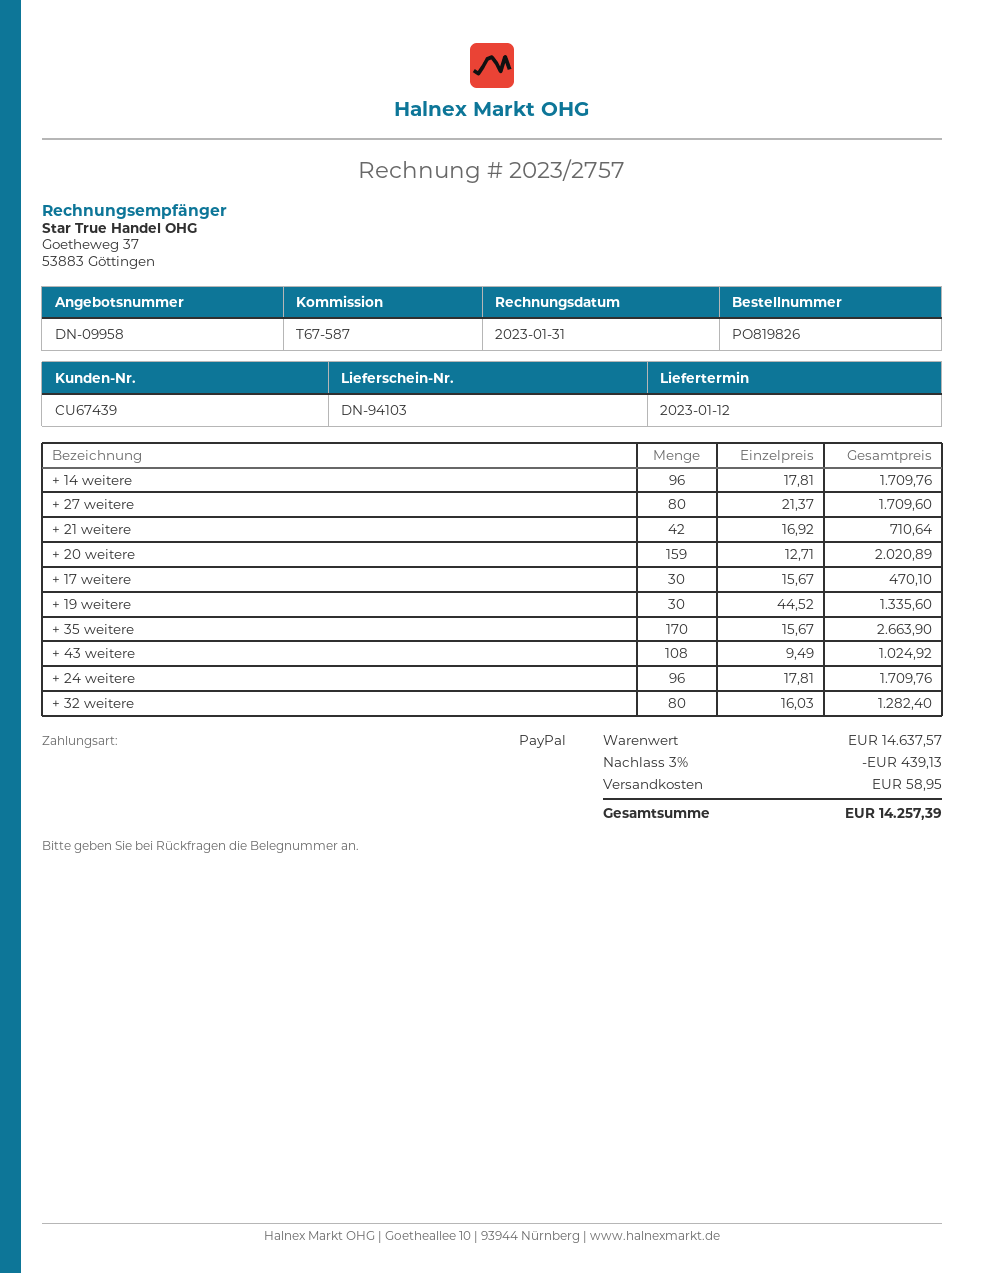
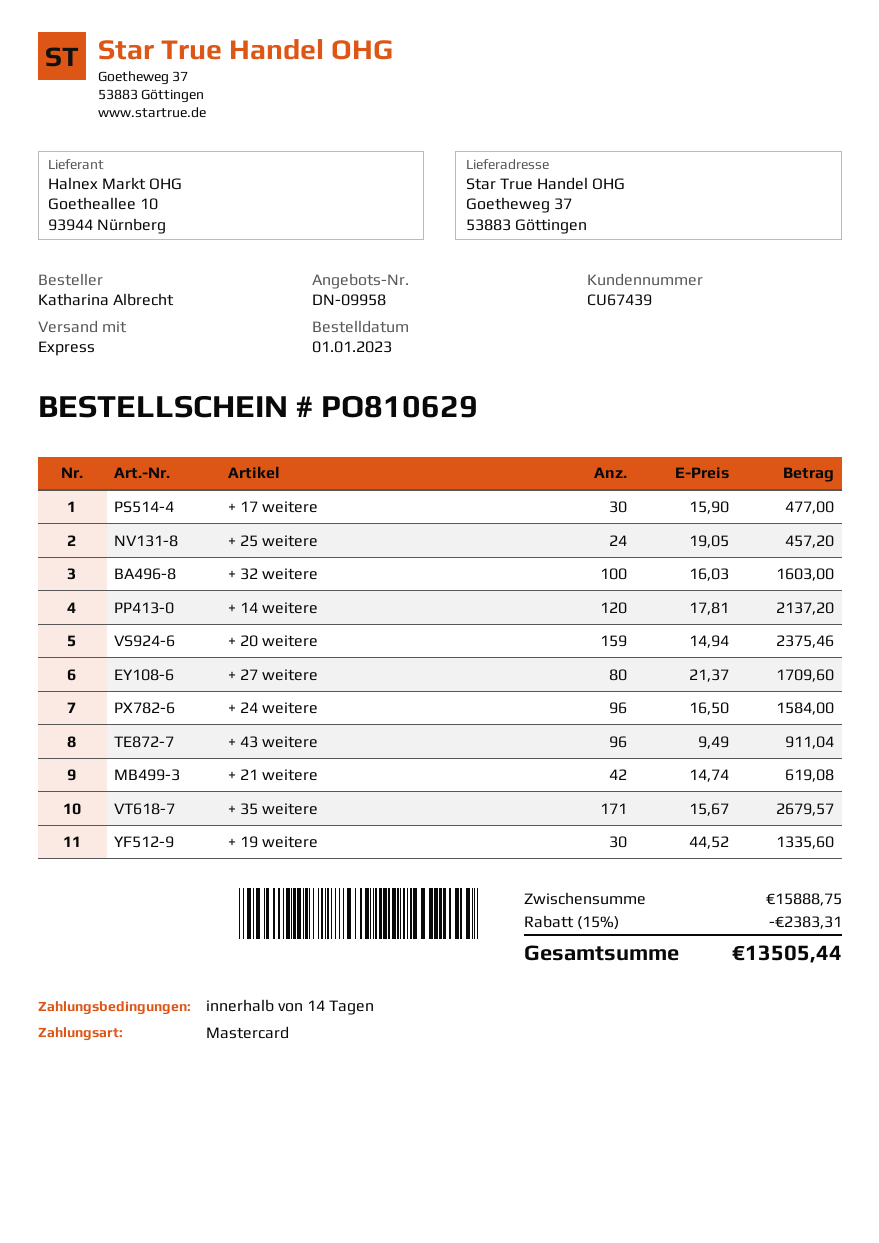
order number: PO819826 -> PO810629
payment method: PayPal -> Mastercard
+ 14 weitere: 96 x 17.81 = 1709.76 -> 120 x 17.81 = 2137.20
+ 21 weitere: 42 x 16.92 = 710.64 -> 42 x 14.74 = 619.08
+ 20 weitere: 159 x 12.71 = 2020.89 -> 159 x 14.94 = 2375.46
+ 17 weitere: 30 x 15.67 = 470.10 -> 30 x 15.90 = 477.00
+ 35 weitere: 170 x 15.67 = 2663.90 -> 171 x 15.67 = 2679.57
+ 43 weitere: 108 x 9.49 = 1024.92 -> 96 x 9.49 = 911.04
+ 24 weitere: 96 x 17.81 = 1709.76 -> 96 x 16.50 = 1584.00
+ 32 weitere: 80 x 16.03 = 1282.40 -> 100 x 16.03 = 1603.00
+ 25 weitere: none -> 24 x 19.05 = 457.20
subtotal: 14637.57 -> 15888.75
discount: 3% = 439.13 -> 15% = 2383.31
shipping: 58.95 -> none
total: 14257.39 -> 13505.44

